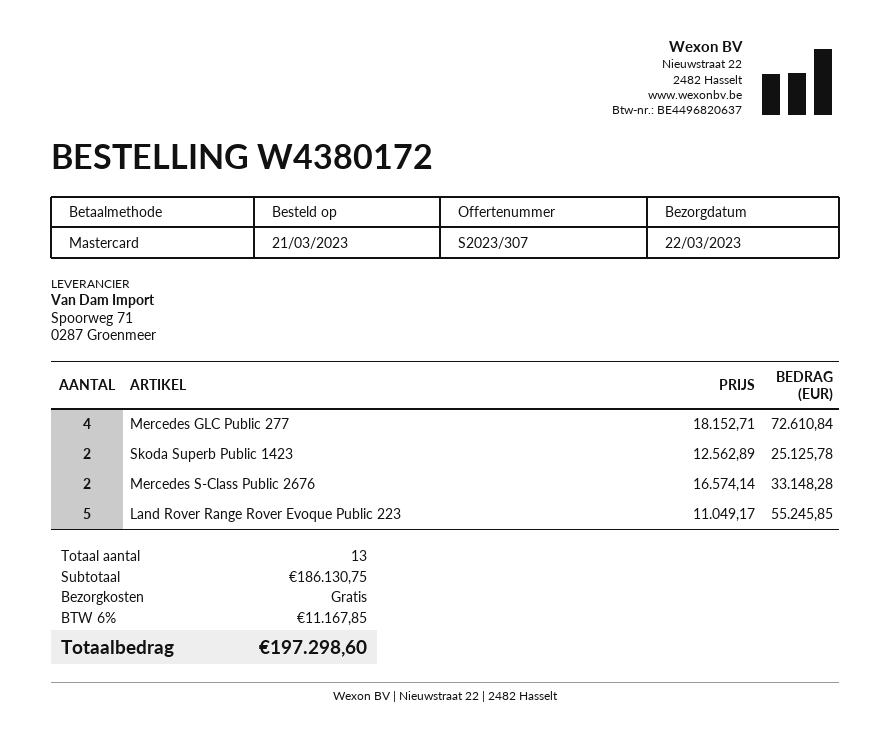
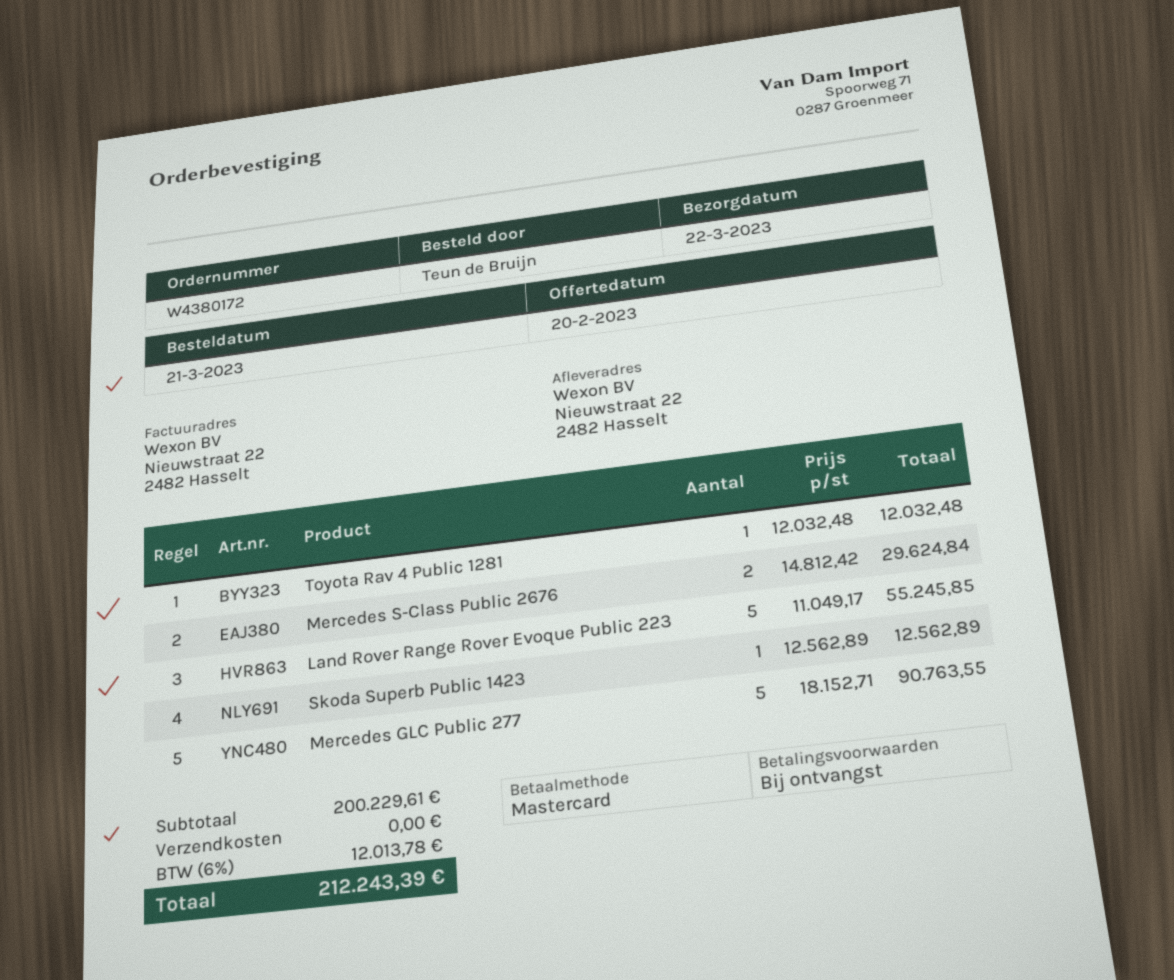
Mercedes GLC Public 277: 4 x 18152.71 = 72610.84 -> 5 x 18152.71 = 90763.55
Skoda Superb Public 1423: 2 x 12562.89 = 25125.78 -> 1 x 12562.89 = 12562.89
Mercedes S-Class Public 2676: 2 x 16574.14 = 33148.28 -> 2 x 14812.42 = 29624.84
Toyota Rav 4 Public 1281: none -> 1 x 12032.48 = 12032.48
subtotal: 186130.75 -> 200229.61
tax: 6% = 11167.85 -> 6% = 12013.78
total: 197298.60 -> 212243.39

